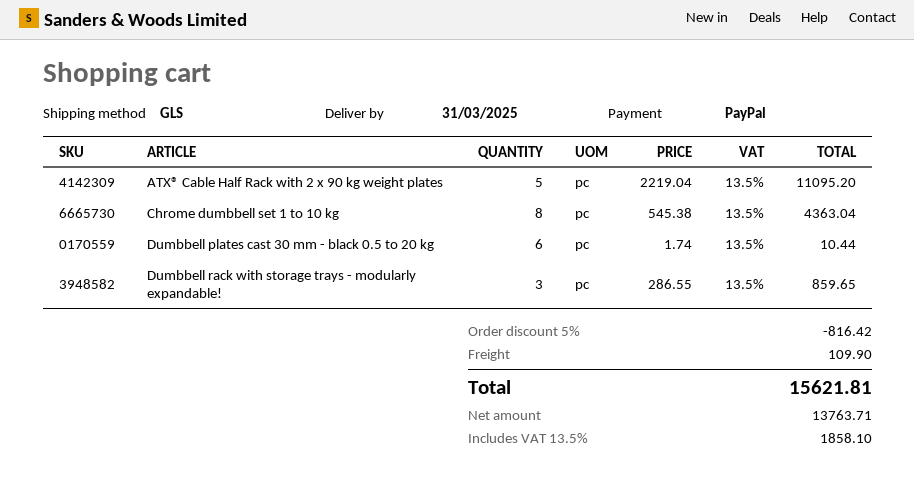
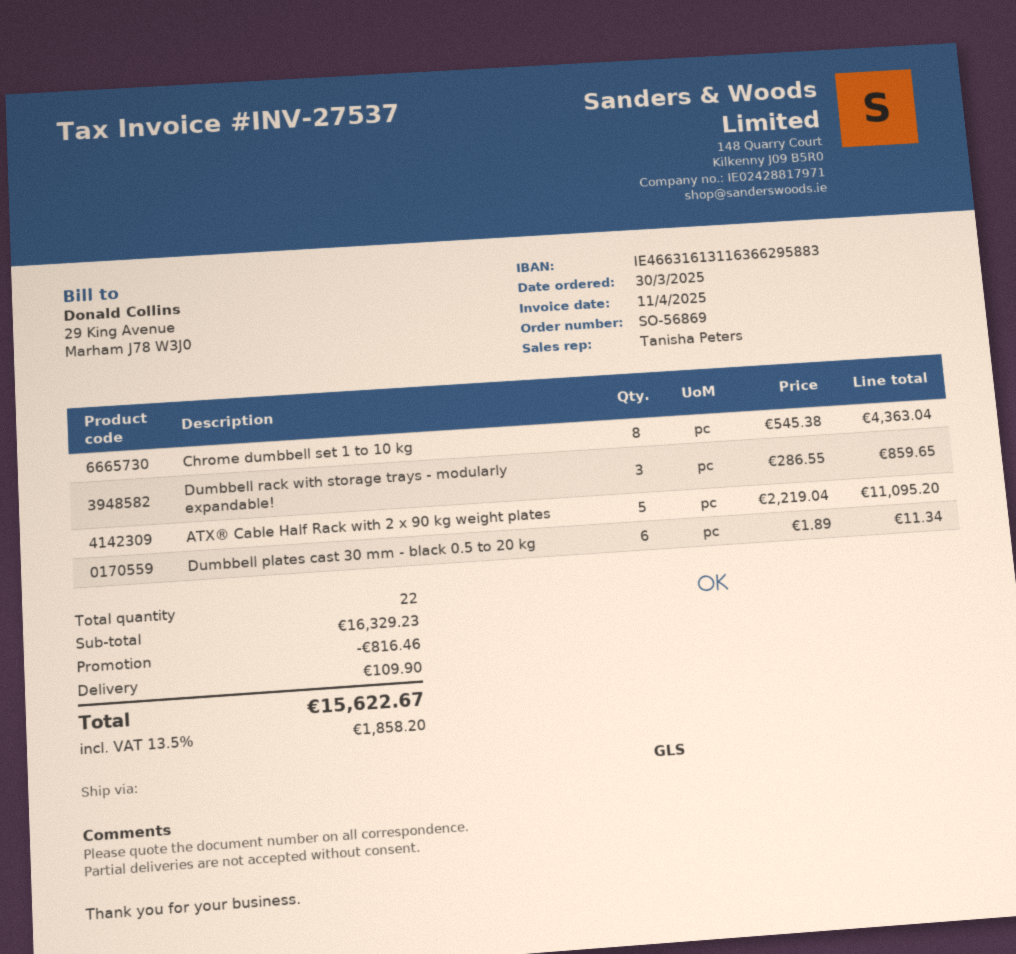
Dumbbell plates cast 30 mm - black 0.5 to 20 kg: 6 x 1.74 = 10.44 -> 6 x 1.89 = 11.34
discount: 816.42 -> 816.46
tax: 13.5% = 1858.10 -> 13.5% = 1858.20
total: 15621.81 -> 15622.67

